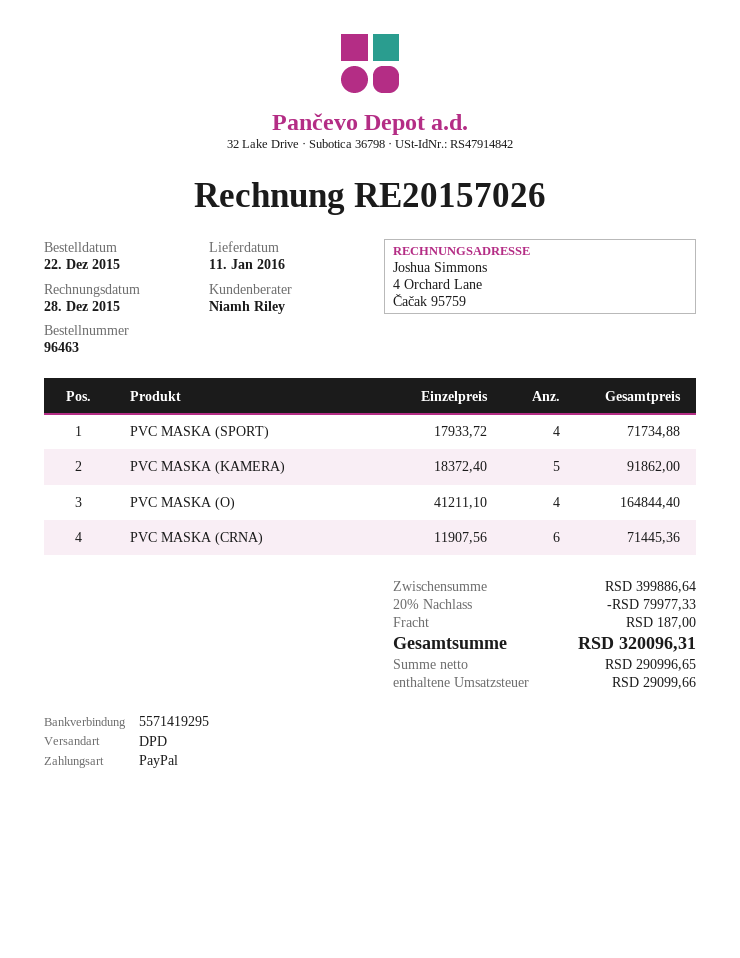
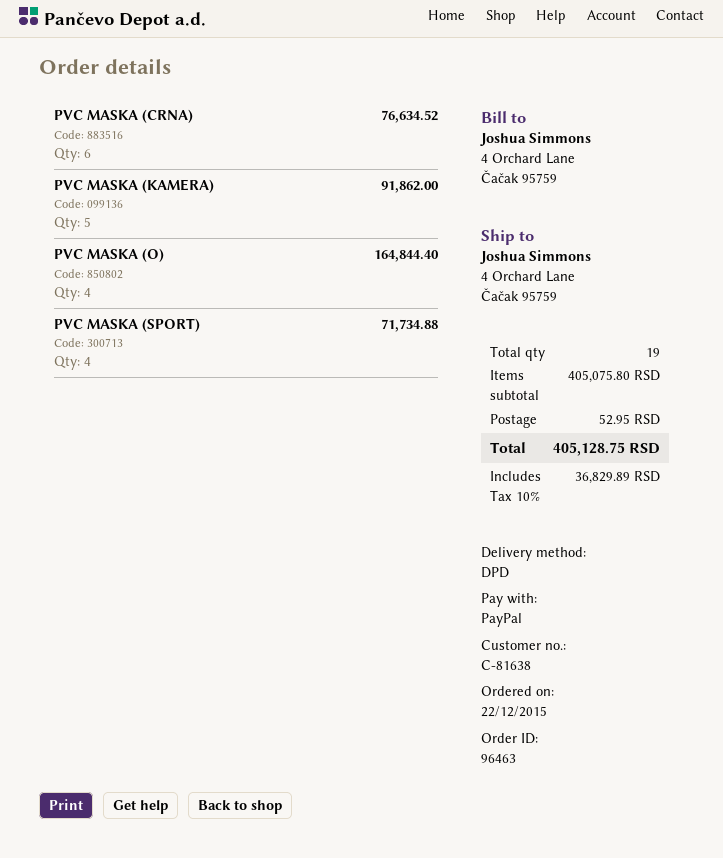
PVC MASKA (CRNA): 6 for 71445.36 -> 6 for 76634.52
subtotal: 399886.64 -> 405075.80
discount: 20% = 79977.33 -> none
shipping: 187.00 -> 52.95
tax: 29099.66 -> 36829.89
total: 320096.31 -> 405128.75

